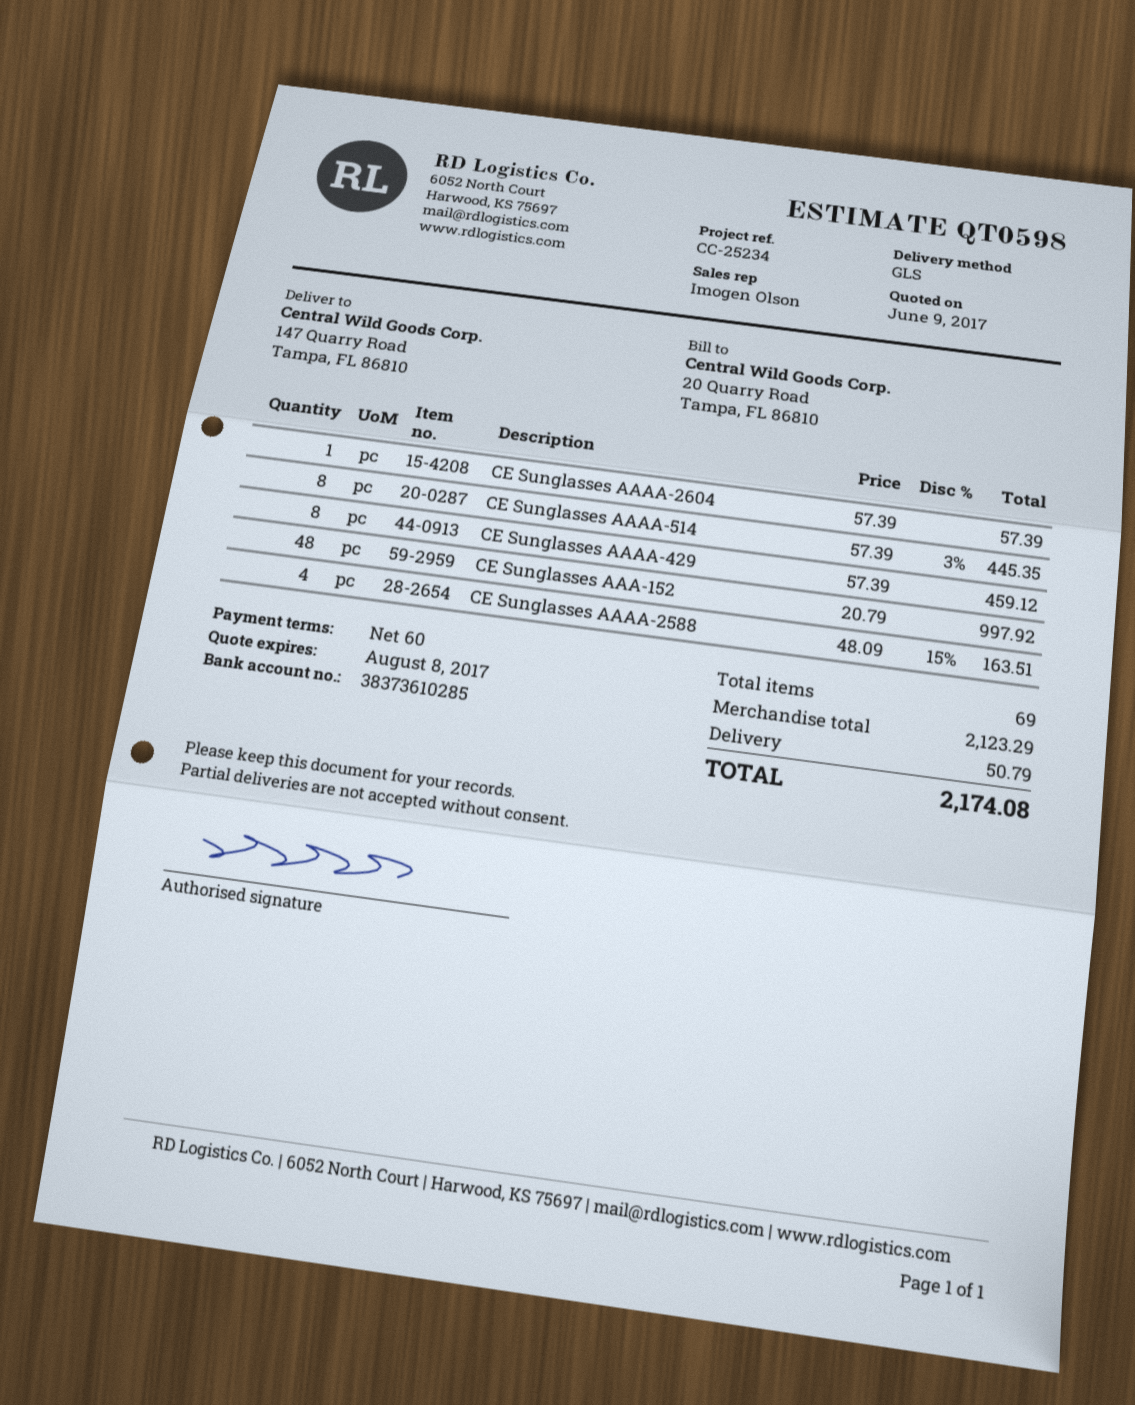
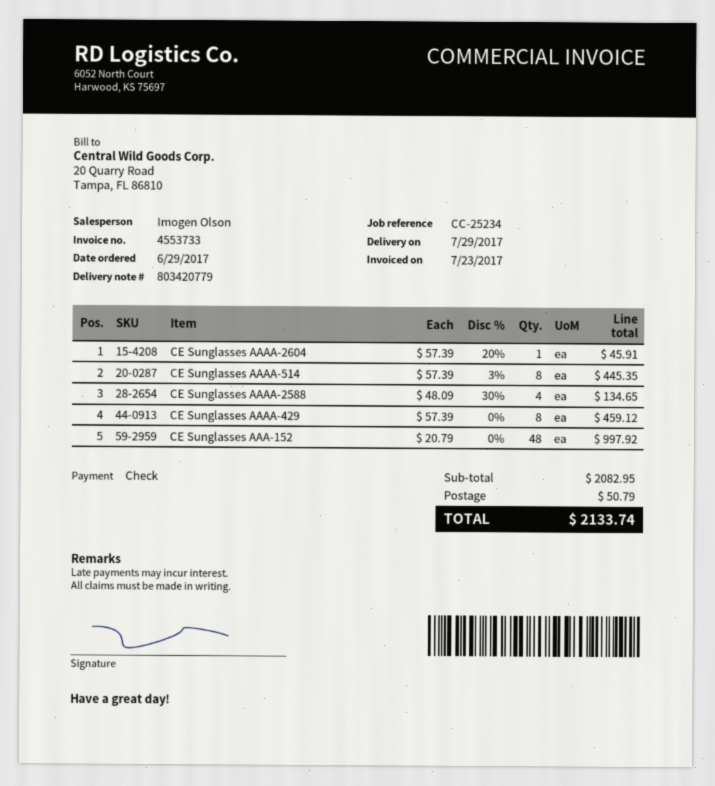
CE Sunglasses AAAA-2604: 1 x 57.39 = 57.39 -> 1 x 57.39 - 20% = 45.91
CE Sunglasses AAAA-2588: 4 x 48.09 - 15% = 163.51 -> 4 x 48.09 - 30% = 134.65
subtotal: 2123.29 -> 2082.95
total: 2174.08 -> 2133.74

